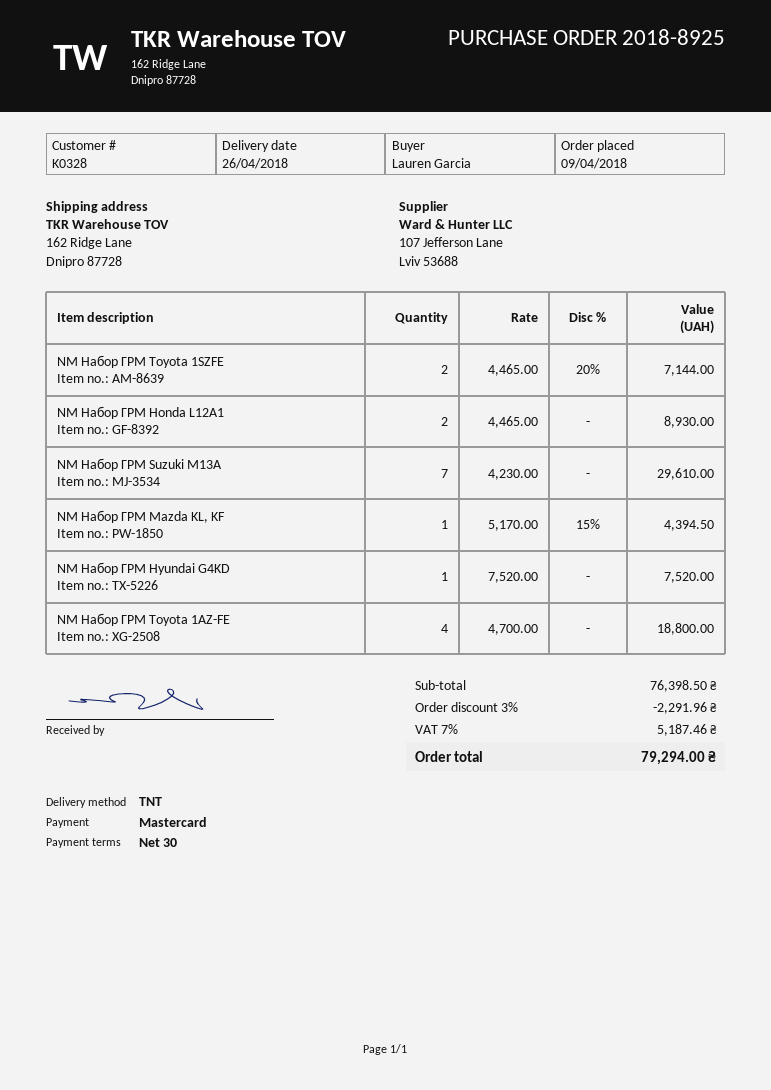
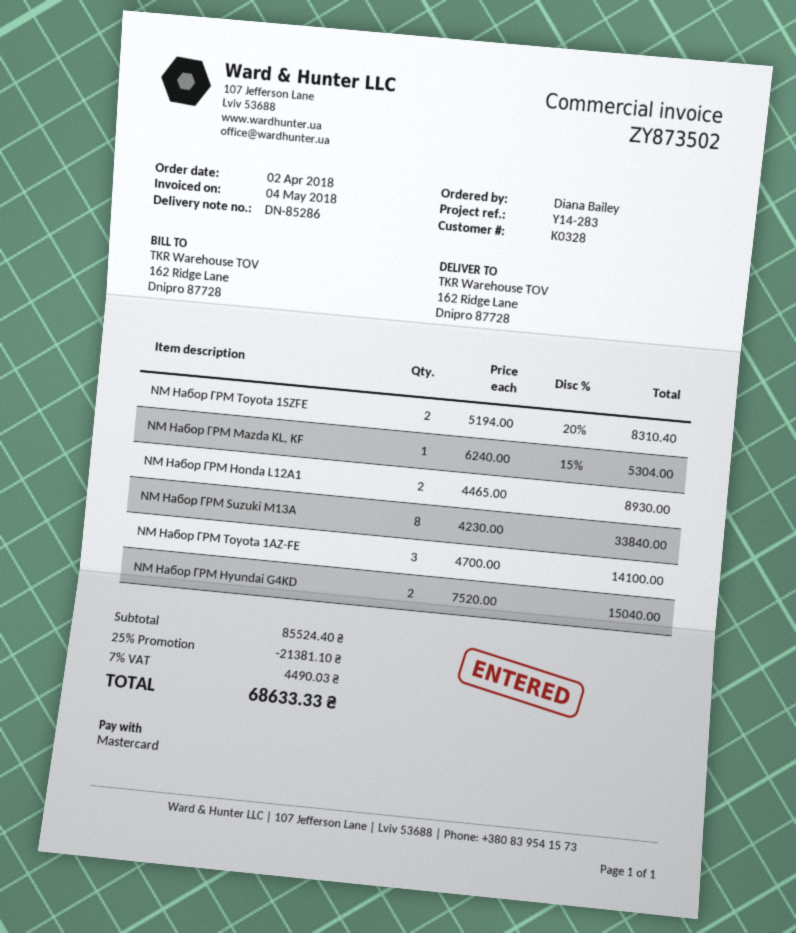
order date: 2018-04-09 -> 2018-04-02
ordered by: Lauren Garcia -> Diana Bailey
NM Набор ГРМ Toyota 1SZFE: 2 x 4465.00 - 20% = 7144.00 -> 2 x 5194.00 - 20% = 8310.40
NM Набор ГРМ Suzuki M13A: 7 x 4230.00 = 29610.00 -> 8 x 4230.00 = 33840.00
NM Набор ГРМ Mazda KL, KF: 1 x 5170.00 - 15% = 4394.50 -> 1 x 6240.00 - 15% = 5304.00
NM Набор ГРМ Hyundai G4KD: 1 x 7520.00 = 7520.00 -> 2 x 7520.00 = 15040.00
NM Набор ГРМ Toyota 1AZ-FE: 4 x 4700.00 = 18800.00 -> 3 x 4700.00 = 14100.00
subtotal: 76398.50 -> 85524.40
discount: 3% = 2291.96 -> 25% = 21381.10
tax: 7% = 5187.46 -> 7% = 4490.03
total: 79294.00 -> 68633.33

